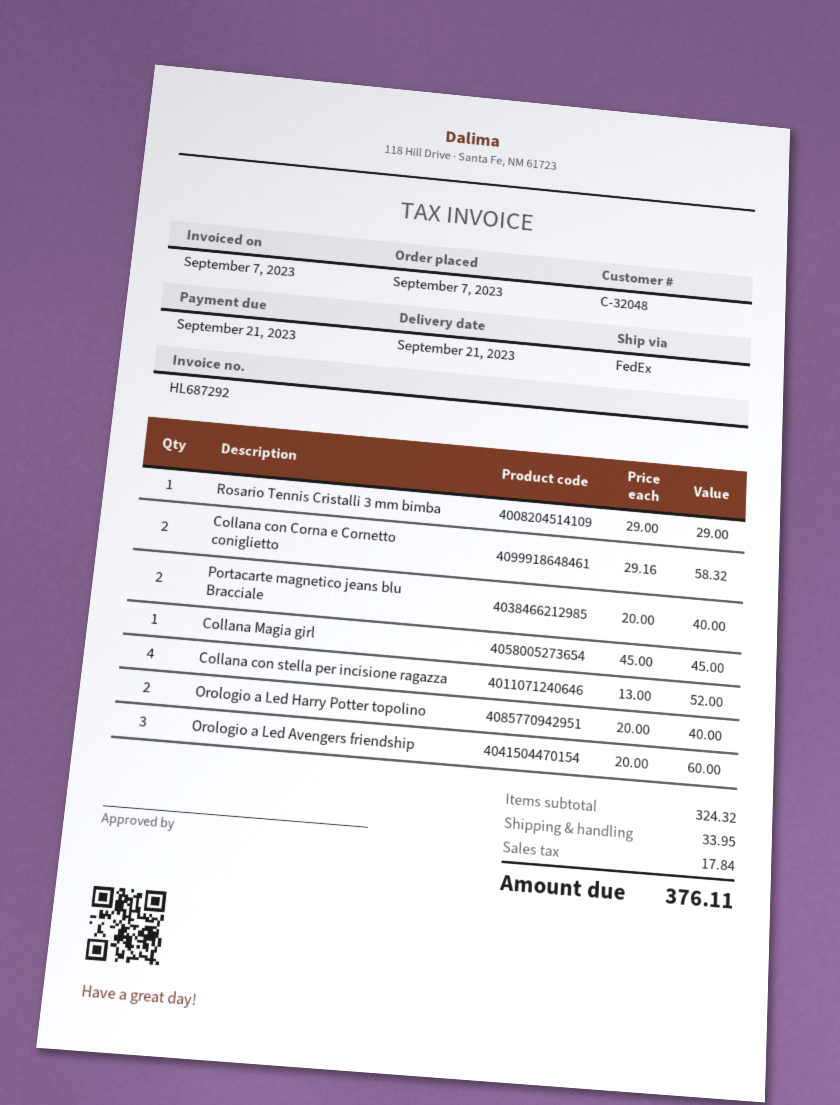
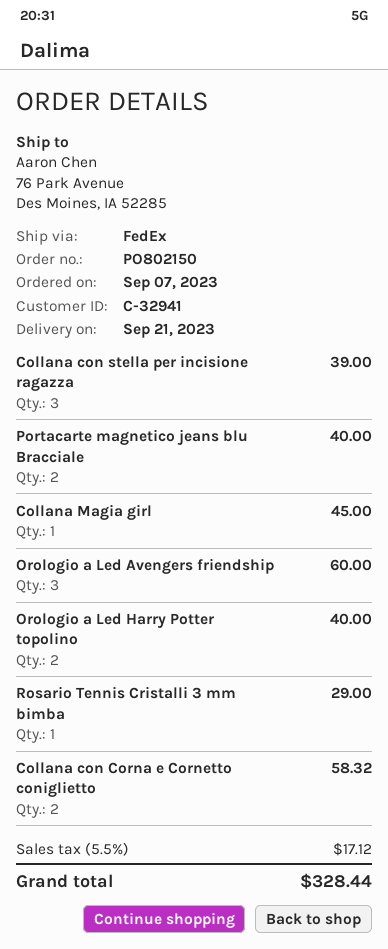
customer number: C-32048 -> C-32941
Collana con stella per incisione ragazza: 4 for 52.00 -> 3 for 39.00
shipping: 33.95 -> none
tax: 17.84 -> 17.12
total: 376.11 -> 328.44

